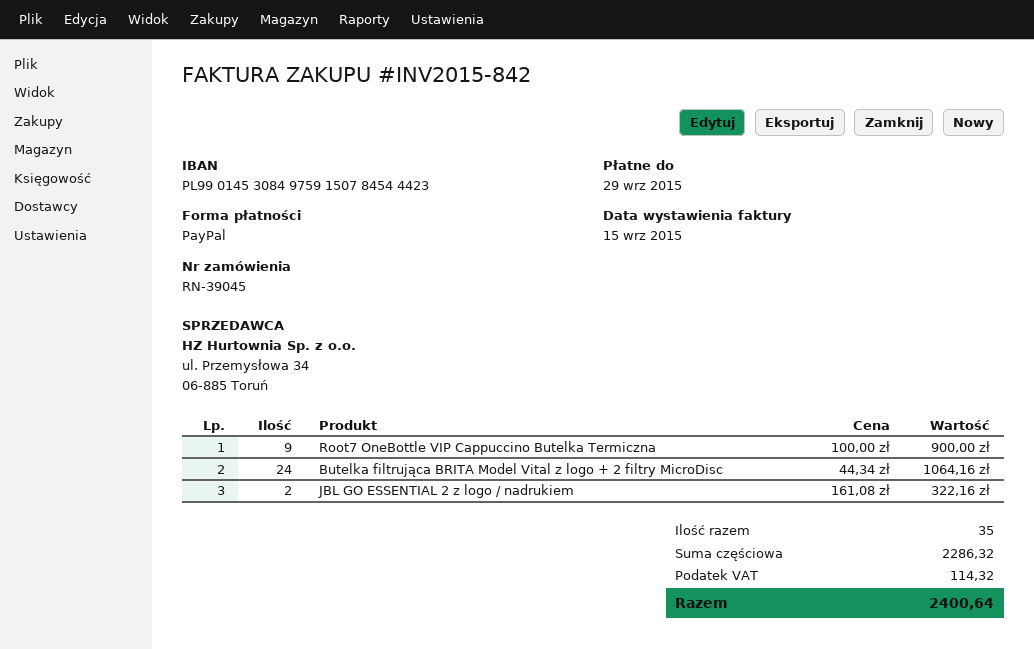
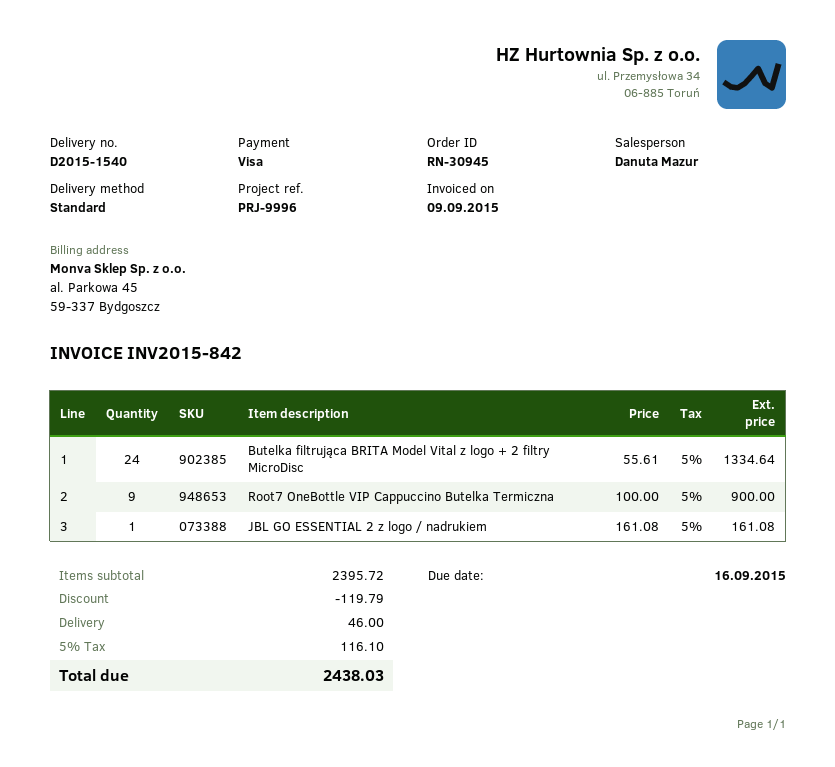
order number: RN-39045 -> RN-30945
invoice date: 2015-09-15 -> 2015-09-09
due date: 2015-09-29 -> 2015-09-16
payment method: PayPal -> Visa
Butelka filtrująca BRITA Model Vital z logo + 2 filtry MicroDisc: 24 x 44.34 = 1064.16 -> 24 x 55.61 = 1334.64
JBL GO ESSENTIAL 2 z logo / nadrukiem: 2 x 161.08 = 322.16 -> 1 x 161.08 = 161.08
subtotal: 2286.32 -> 2395.72
discount: none -> 119.79
shipping: none -> 46.00
tax: 114.32 -> 116.10
total: 2400.64 -> 2438.03

